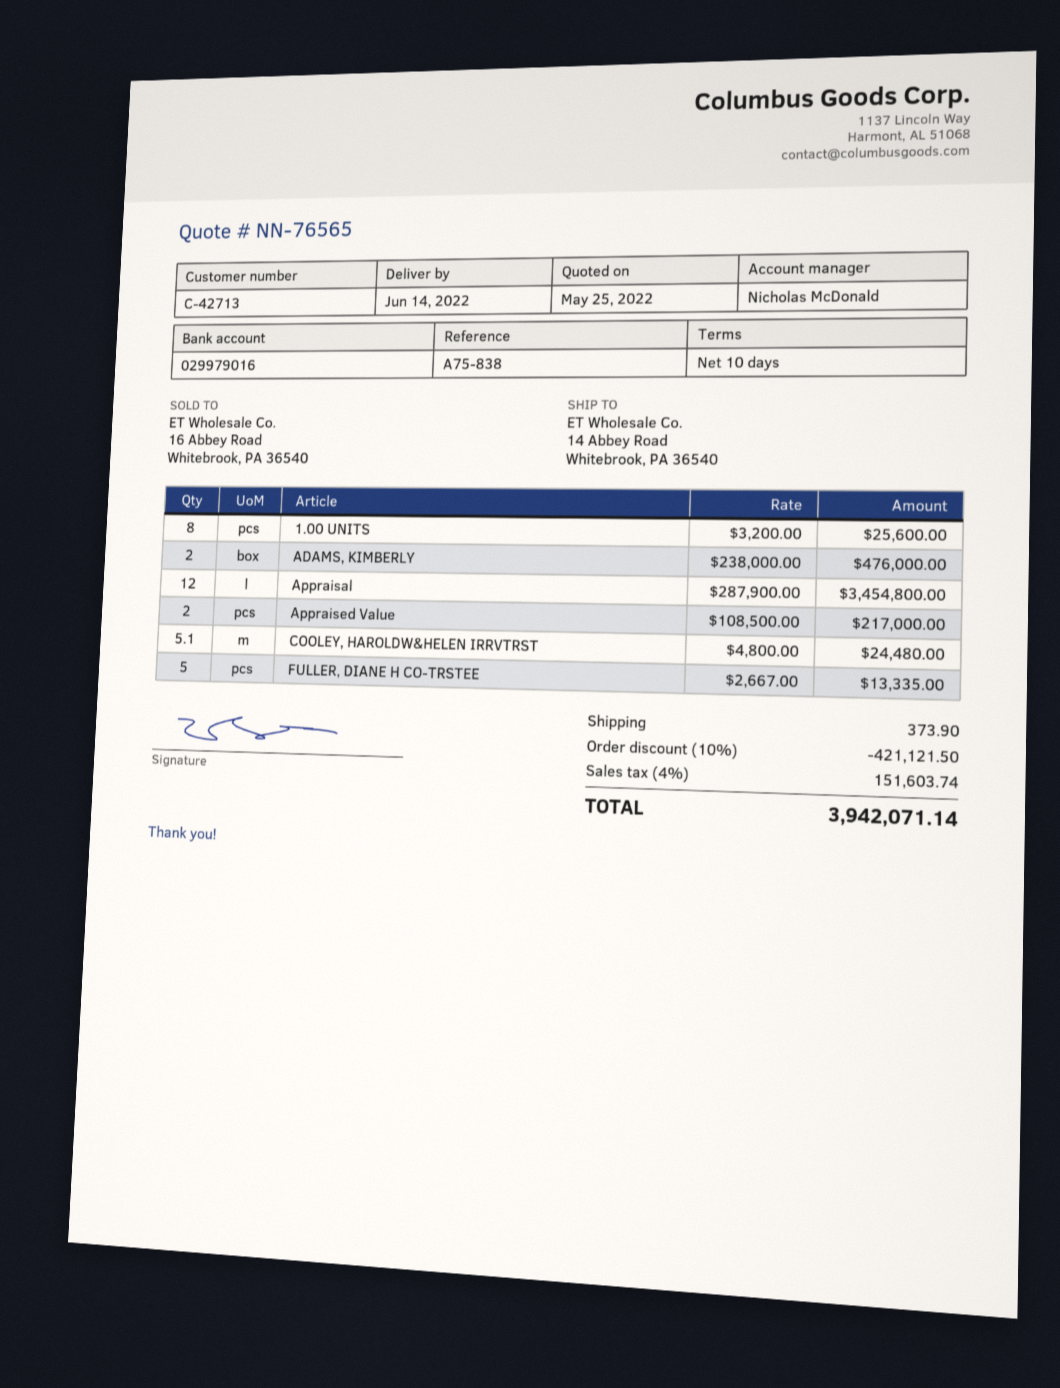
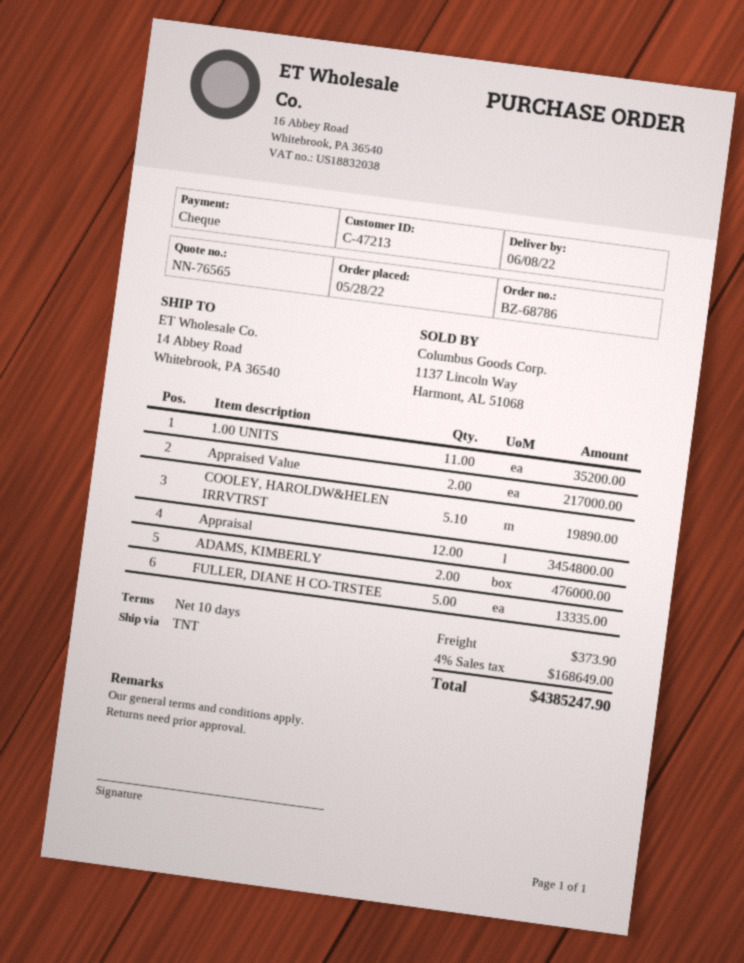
delivery date: 2022-06-14 -> 2022-06-08
customer number: C-42713 -> C-47213
1.00 UNITS: 8 for 25600.00 -> 11 for 35200.00
COOLEY, HAROLDW&HELEN IRRVTRST: 5.1 for 24480.00 -> 5.1 for 19890.00
discount: 10% = 421121.50 -> none
tax: 4% = 151603.74 -> 4% = 168649.00
total: 3942071.14 -> 4385247.90

